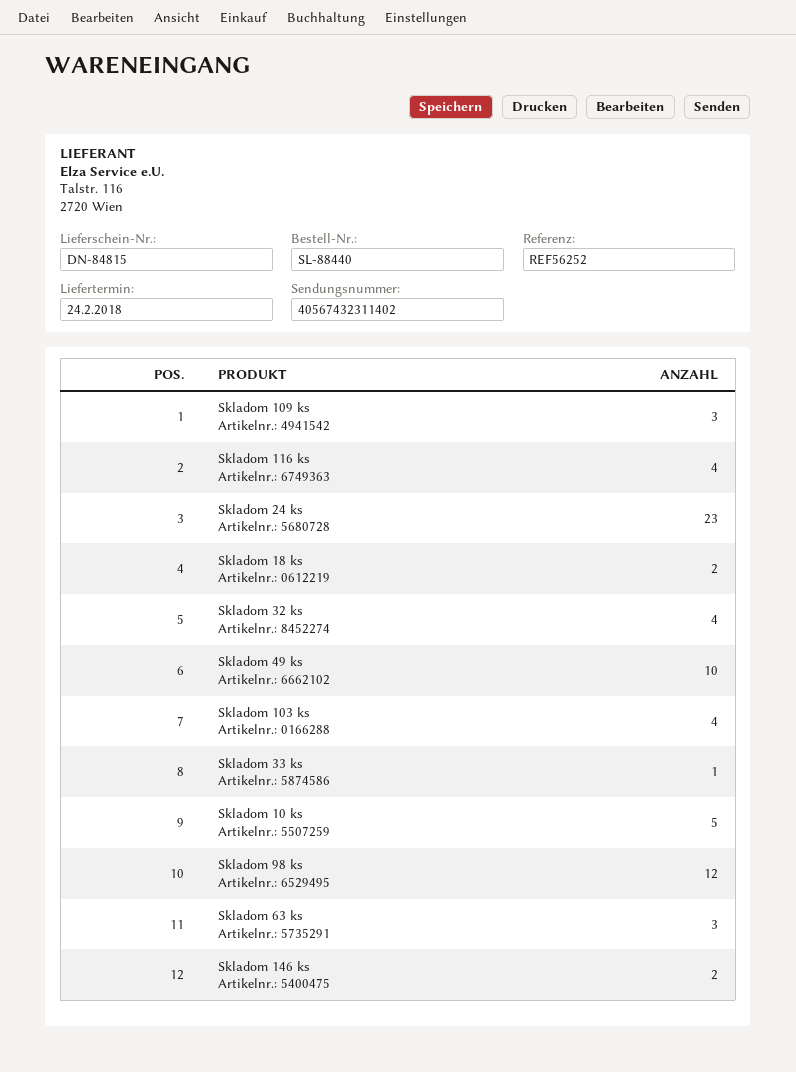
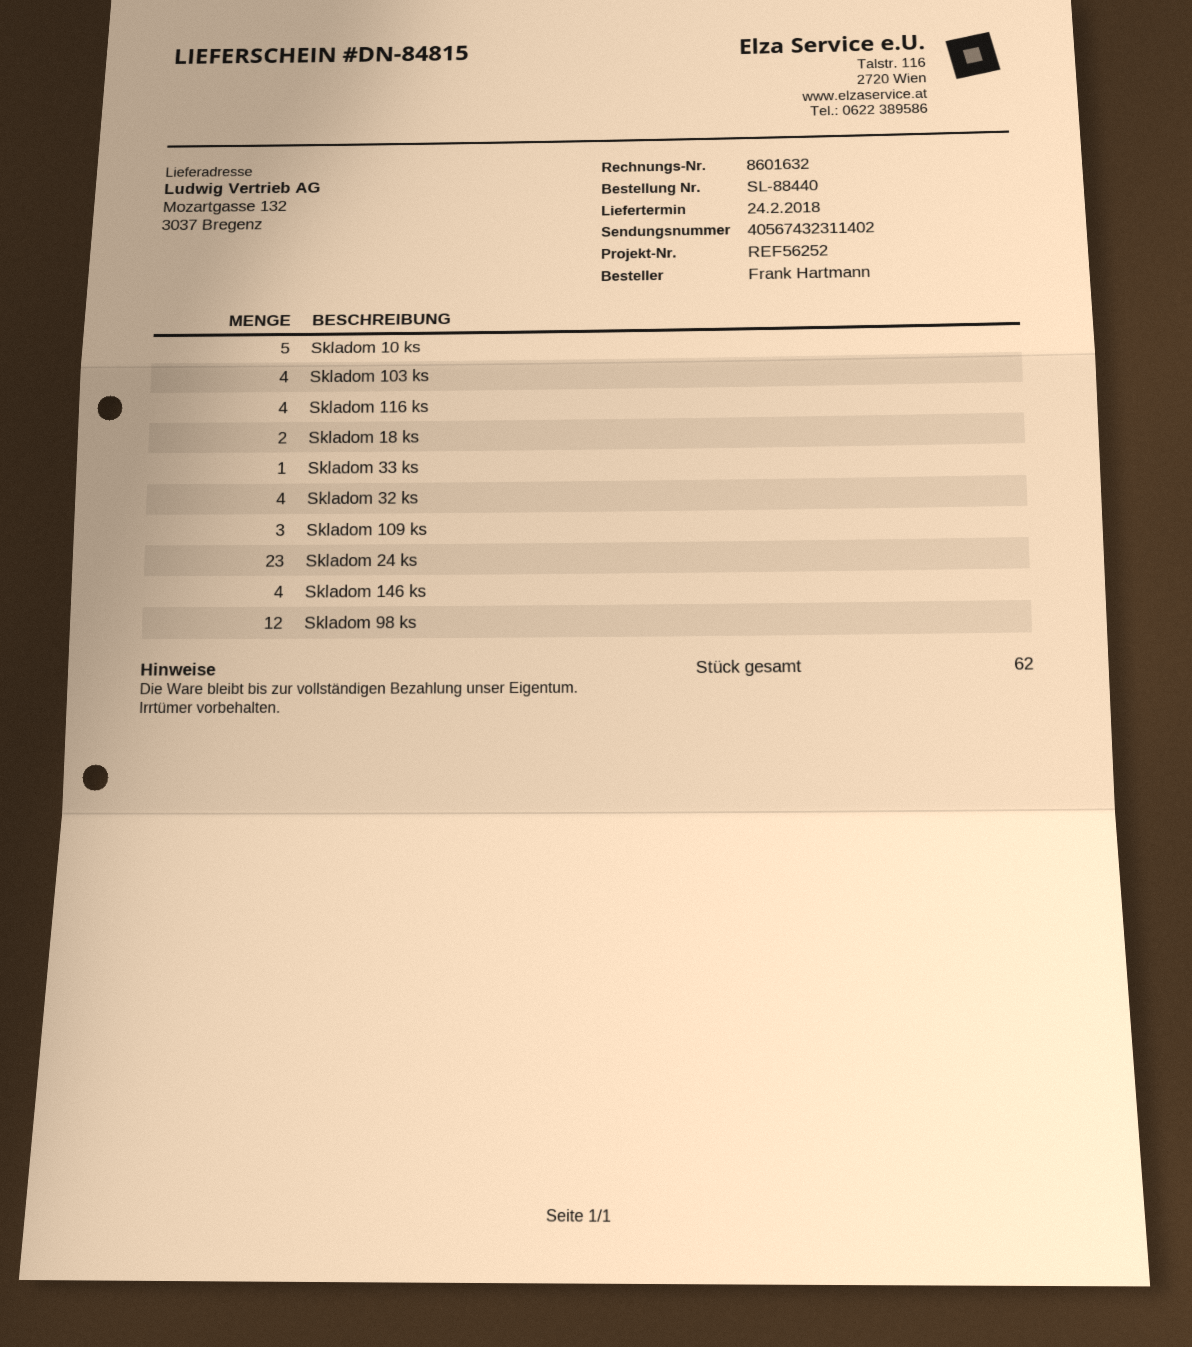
Skladom 49 ks: 10 -> none
Skladom 63 ks: 3 -> none
Skladom 146 ks: 2 -> 4

